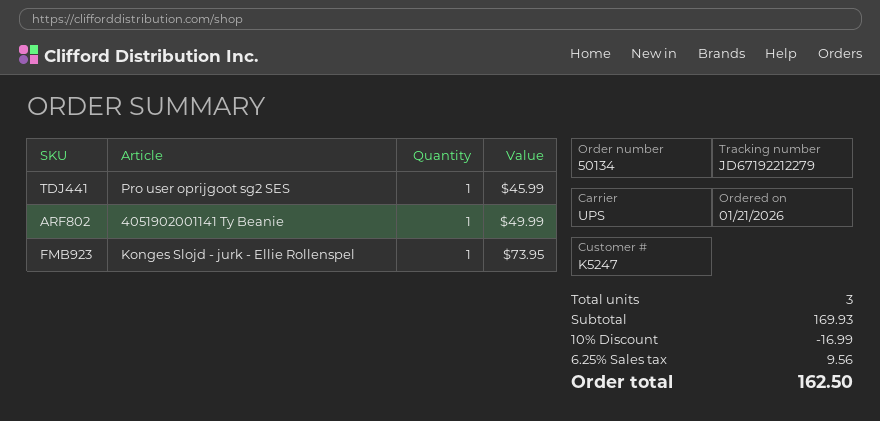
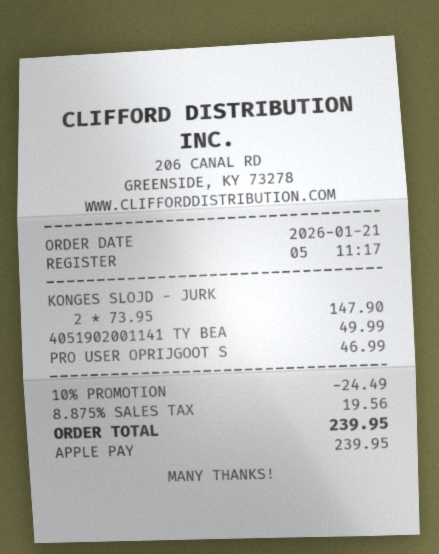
Pro user oprijgoot sg2 SES: 1 for 45.99 -> 1 for 46.99
Konges Slojd - jurk - Ellie Rollenspel: 1 for 73.95 -> 2 for 147.90
discount: 10% = 16.99 -> 10% = 24.49
tax: 6.25% = 9.56 -> 8.875% = 19.56
total: 162.50 -> 239.95

